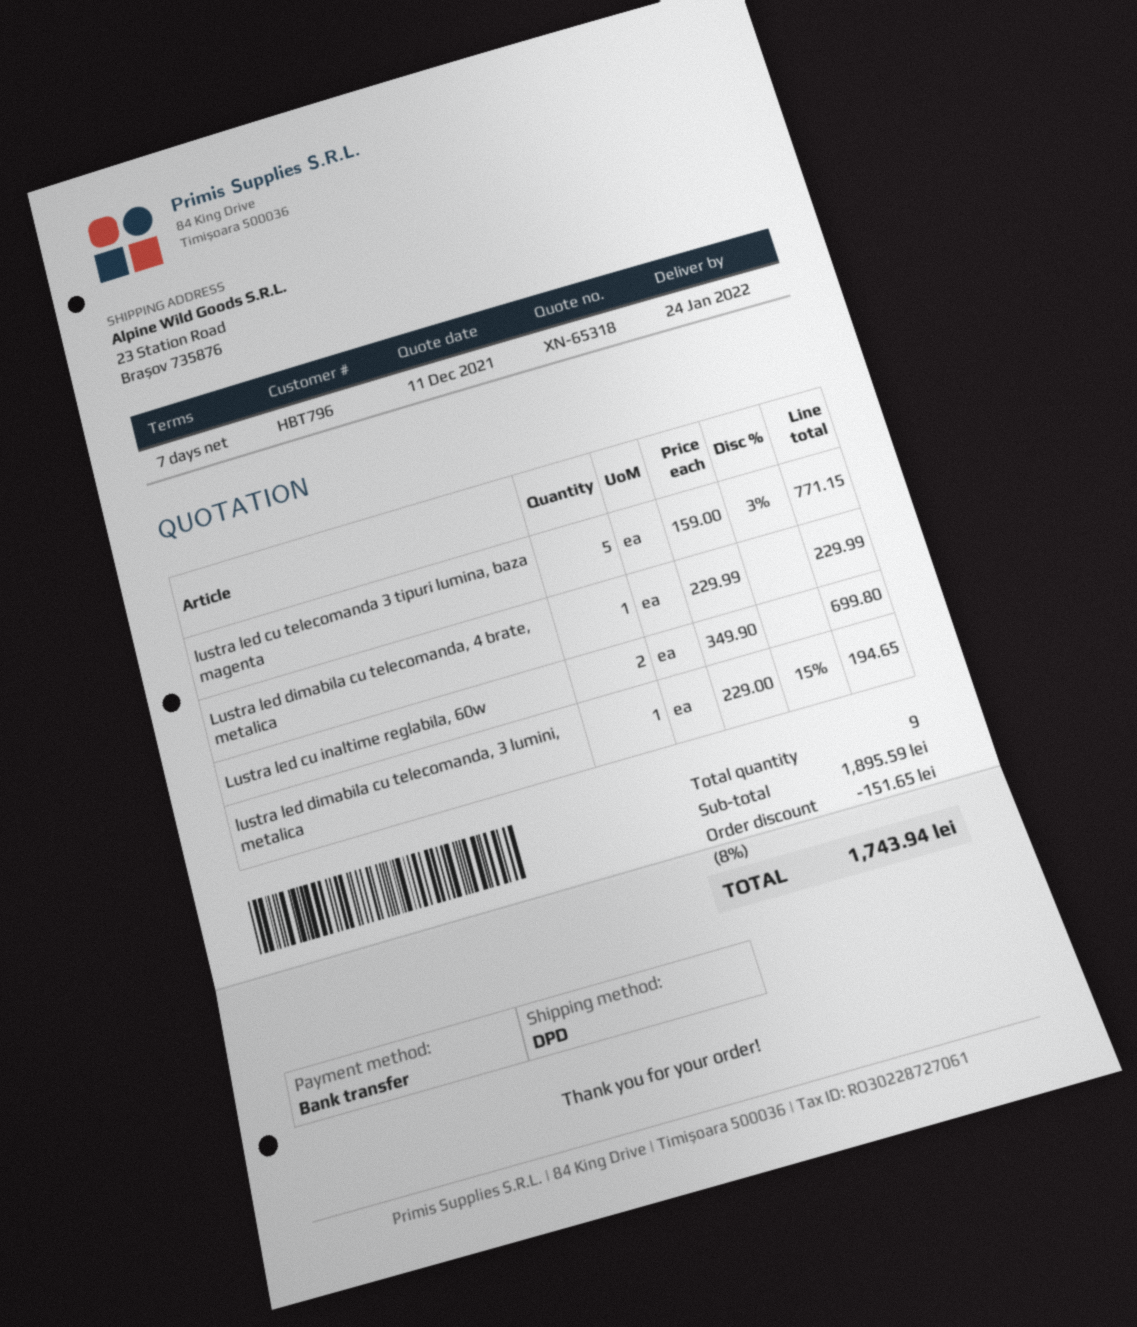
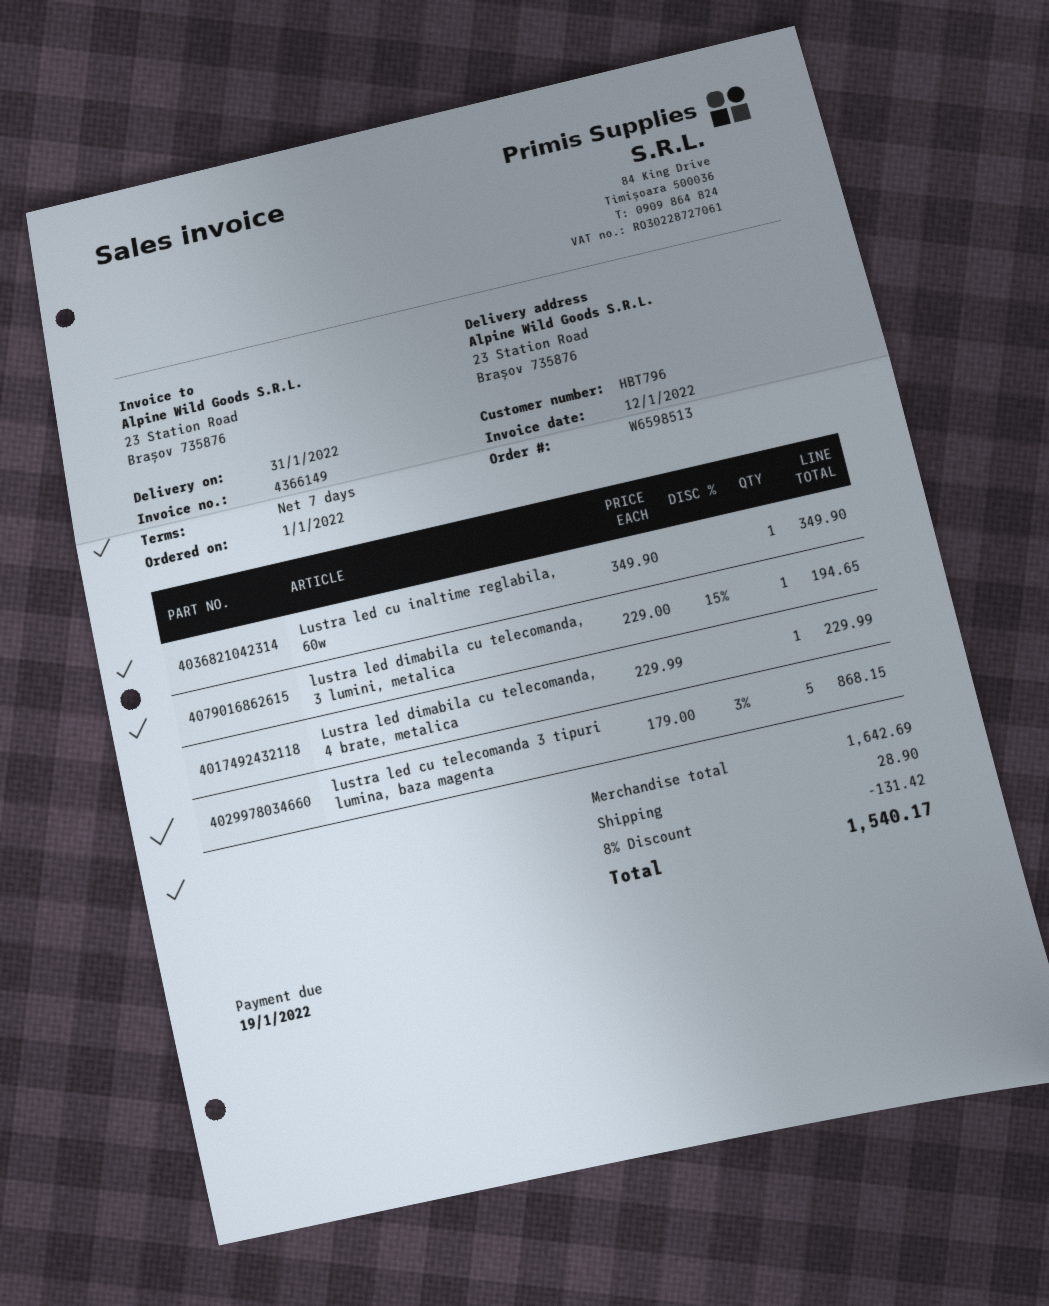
delivery date: 2022-01-24 -> 2022-01-31
lustra led cu telecomanda 3 tipuri lumina, baza magenta: 5 x 159.00 - 3% = 771.15 -> 5 x 179.00 - 3% = 868.15
Lustra led cu inaltime reglabila, 60w: 2 x 349.90 = 699.80 -> 1 x 349.90 = 349.90
subtotal: 1895.59 -> 1642.69
discount: 8% = 151.65 -> 8% = 131.42
shipping: none -> 28.90
total: 1743.94 -> 1540.17

